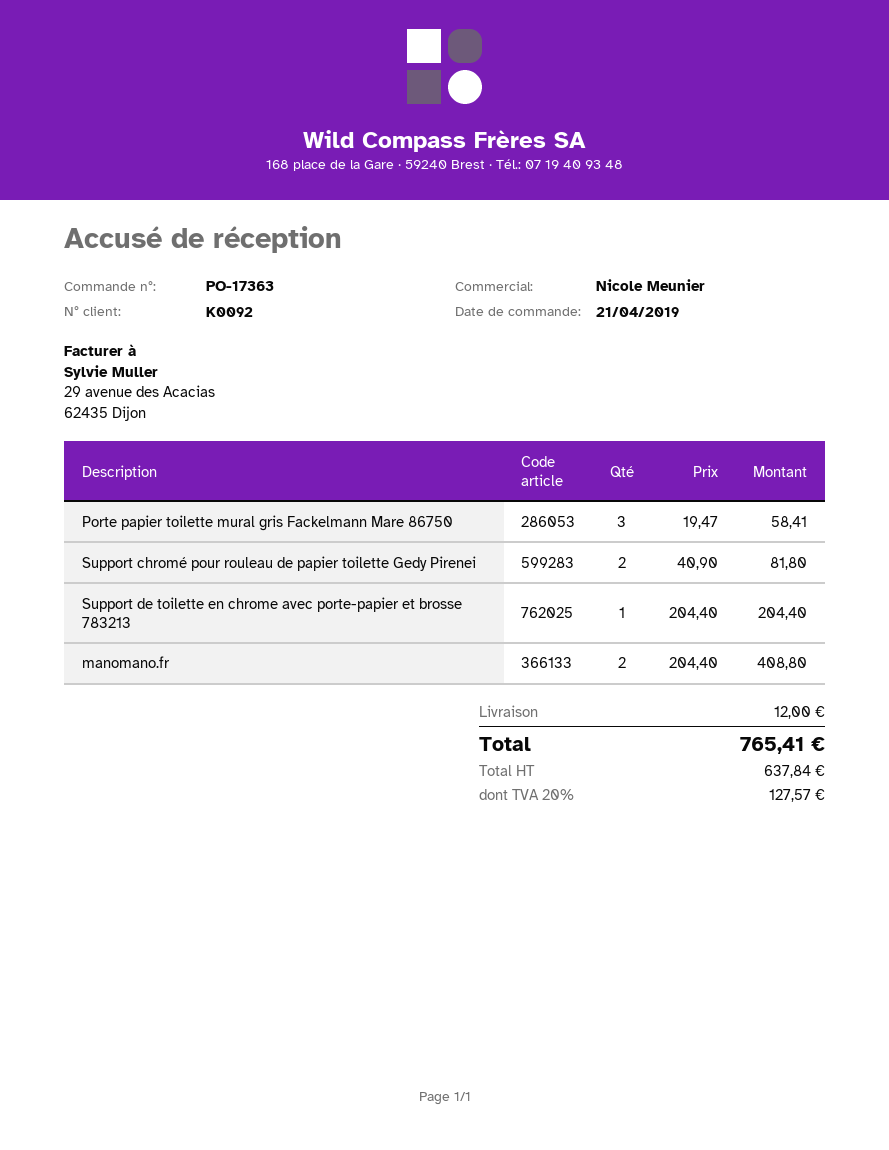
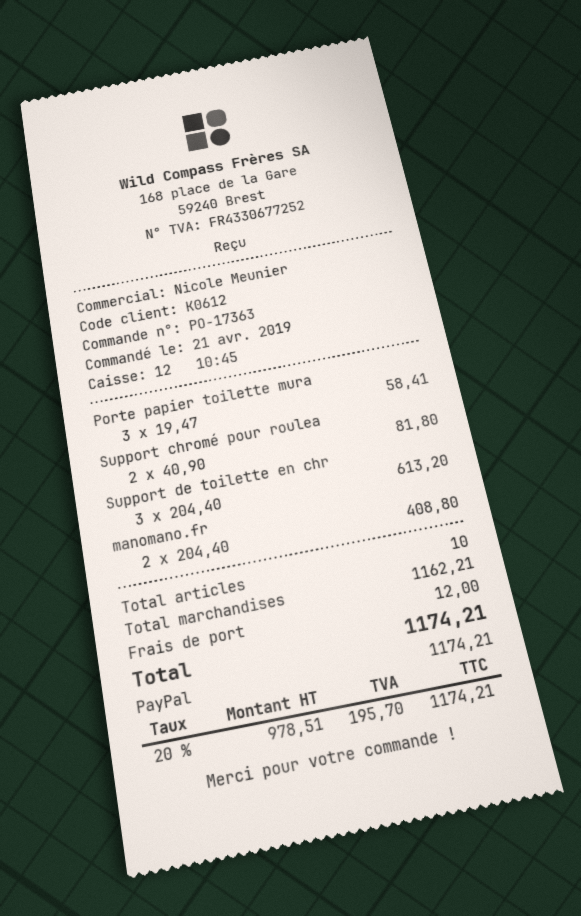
customer number: K0092 -> K0612
Support de toilette en chrome avec porte-papier et brosse 783213: 1 x 204.40 = 204.40 -> 3 x 204.40 = 613.20
net: 637.84 -> 978.51
tax: 20% = 127.57 -> 20% = 195.70
total: 765.41 -> 1174.21

